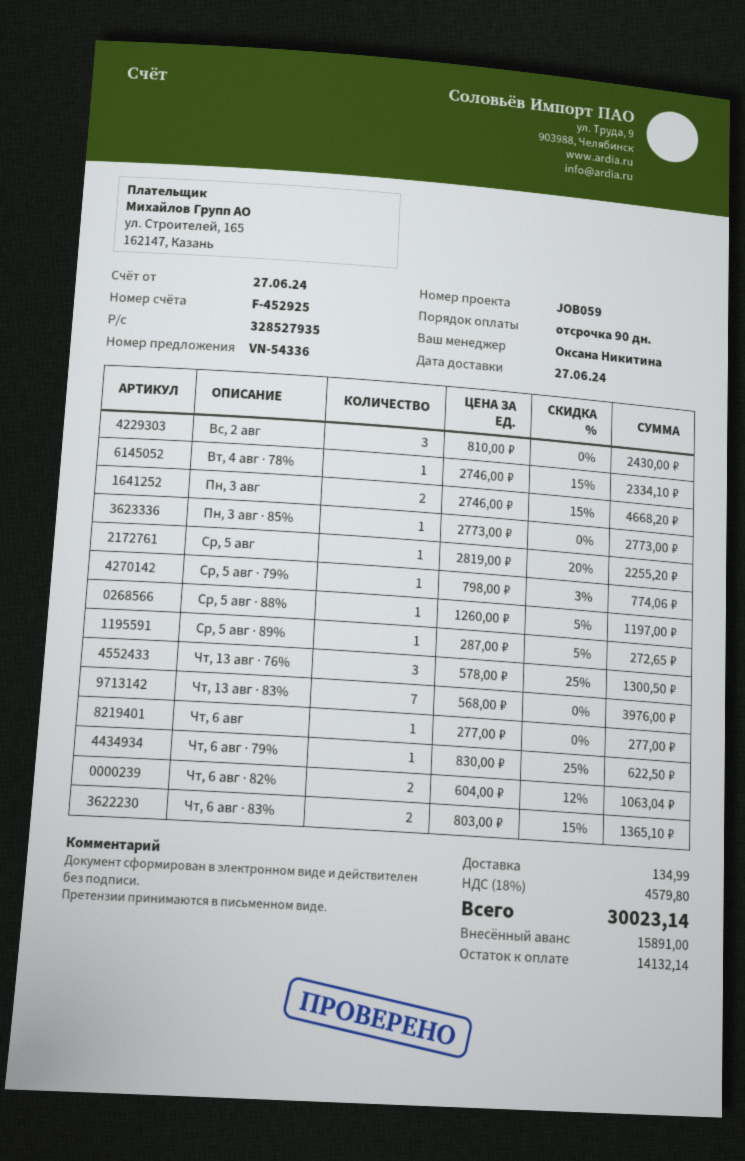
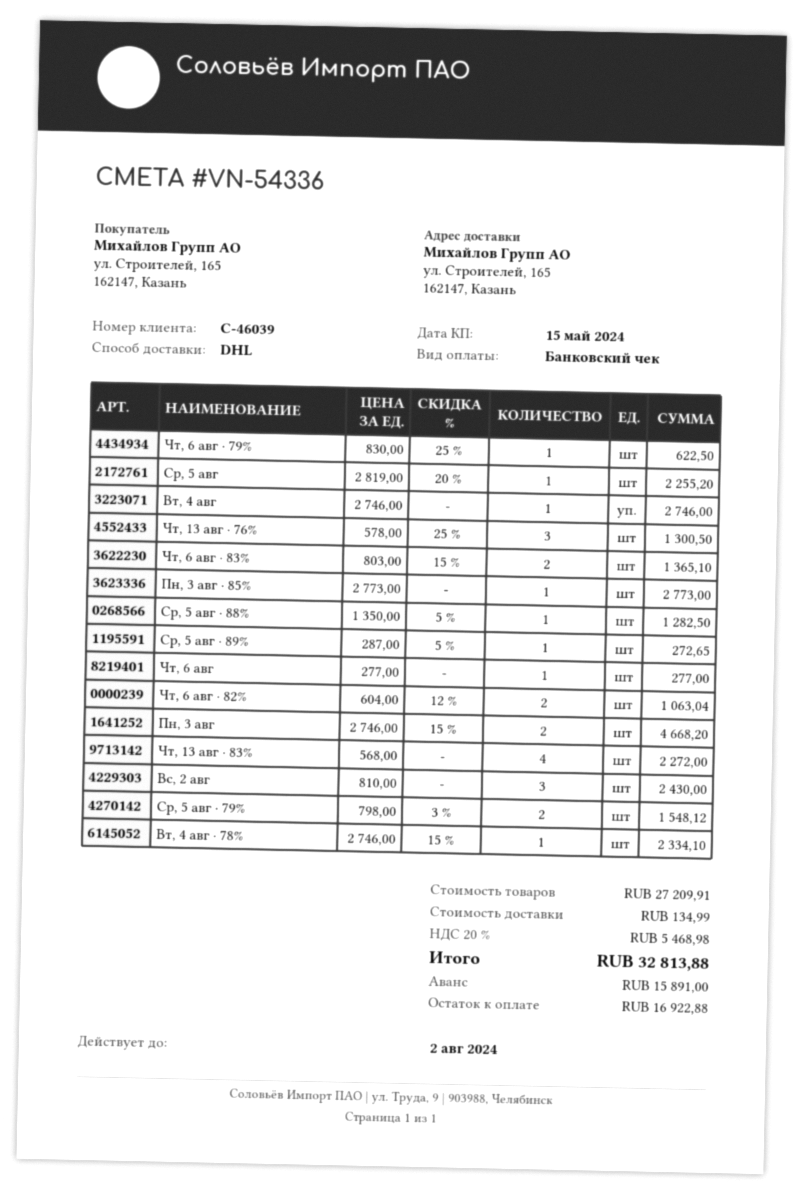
Ср, 5 авг · 79%: 1 x 798.00 - 3% = 774.06 -> 2 x 798.00 - 3% = 1548.12
Ср, 5 авг · 88%: 1 x 1260.00 - 5% = 1197.00 -> 1 x 1350.00 - 5% = 1282.50
Чт, 13 авг · 83%: 7 x 568.00 = 3976.00 -> 4 x 568.00 = 2272.00
Вт, 4 авг: none -> 1 x 2746.00 = 2746.00
tax: 18% = 4579.80 -> 20% = 5468.98
total: 30023.14 -> 32813.88
balance: 14132.14 -> 16922.88

